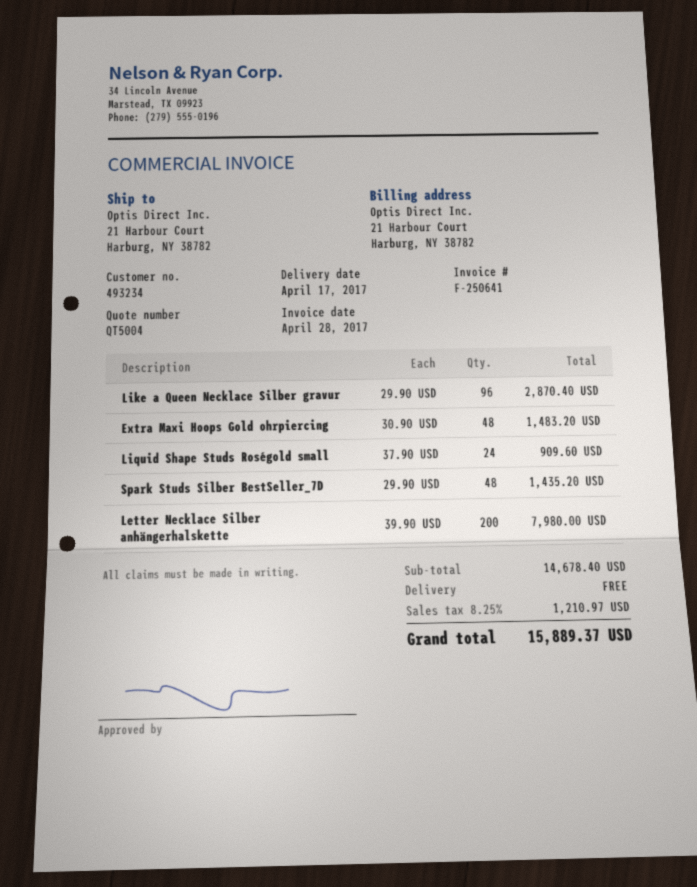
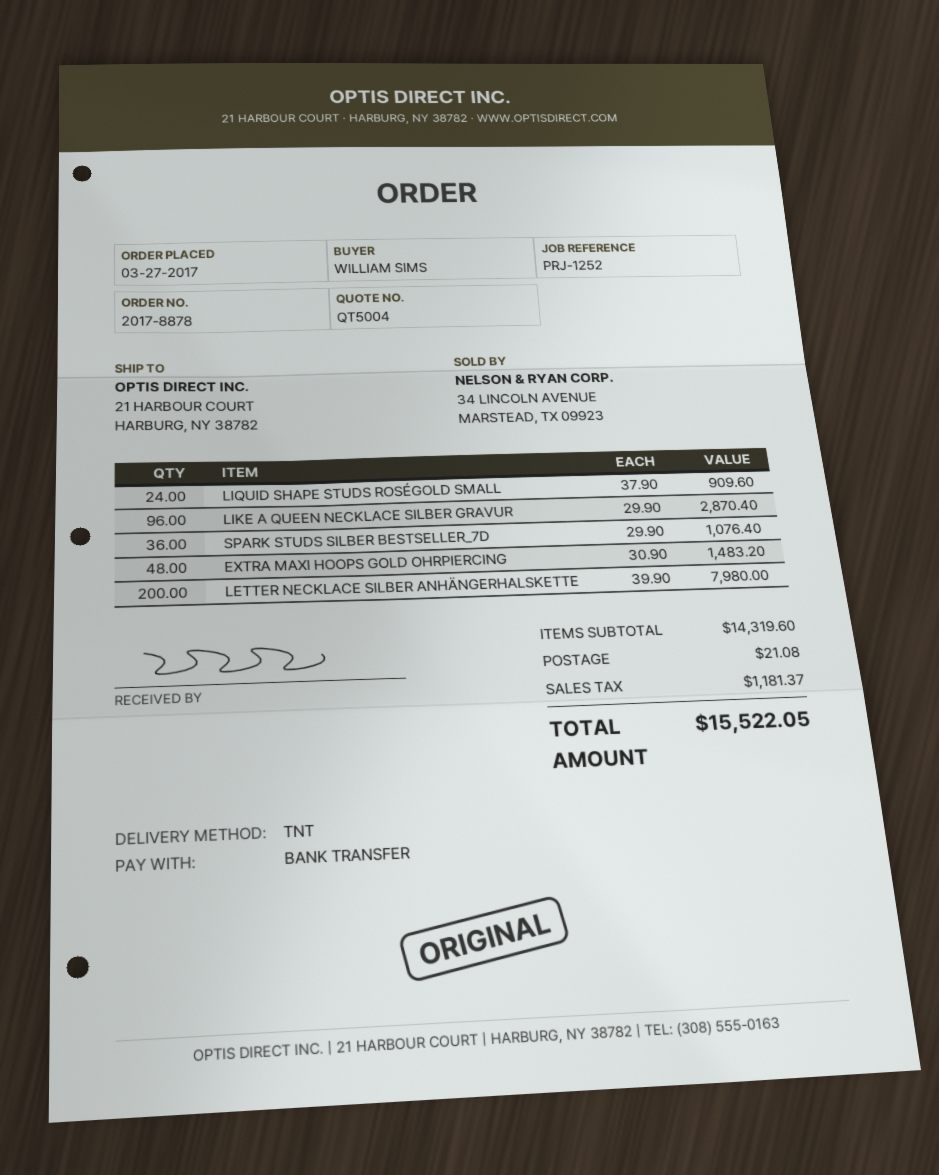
Spark Studs Silber BestSeller_7D: 48 x 29.90 = 1435.20 -> 36 x 29.90 = 1076.40
subtotal: 14678.40 -> 14319.60
shipping: 0.00 -> 21.08
tax: 1210.97 -> 1181.37
total: 15889.37 -> 15522.05

